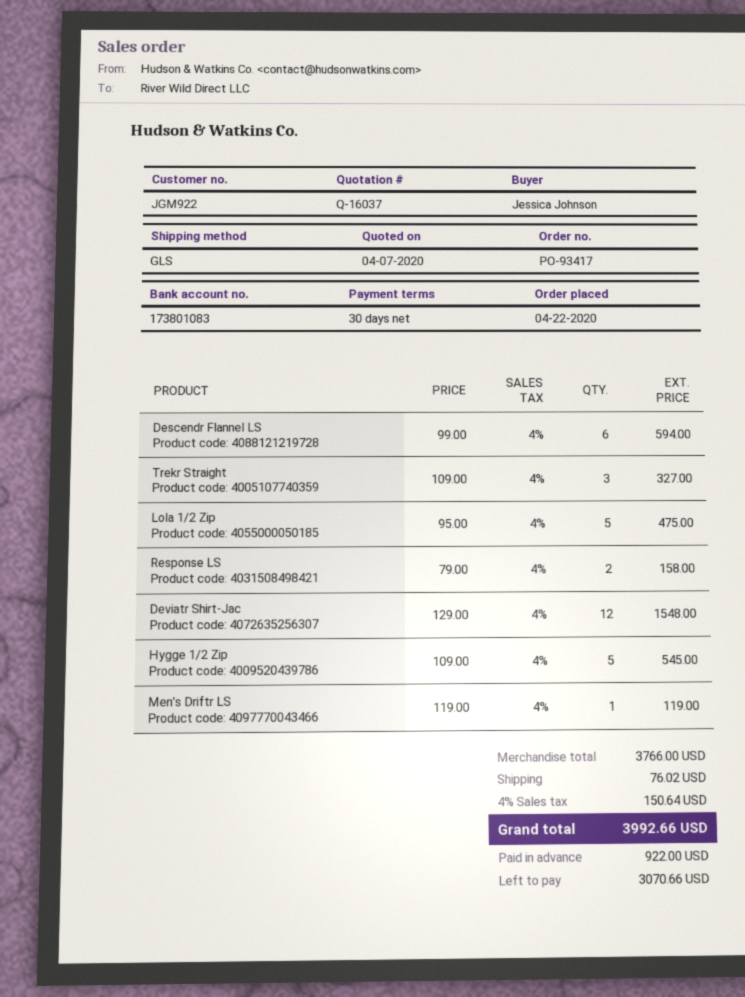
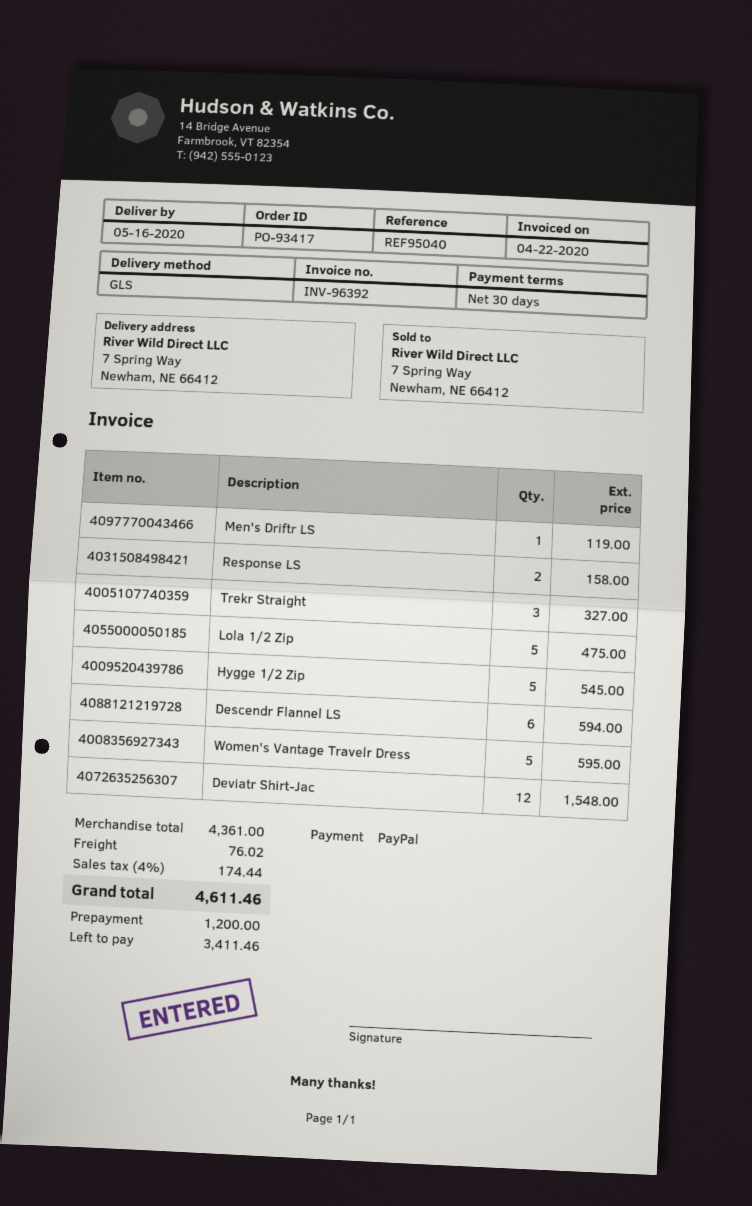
Women's Vantage Travelr Dress: none -> 5 for 595.00
subtotal: 3766.00 -> 4361.00
tax: 4% = 150.64 -> 4% = 174.44
total: 3992.66 -> 4611.46
deposit: 922.00 -> 1200.00
balance: 3070.66 -> 3411.46

